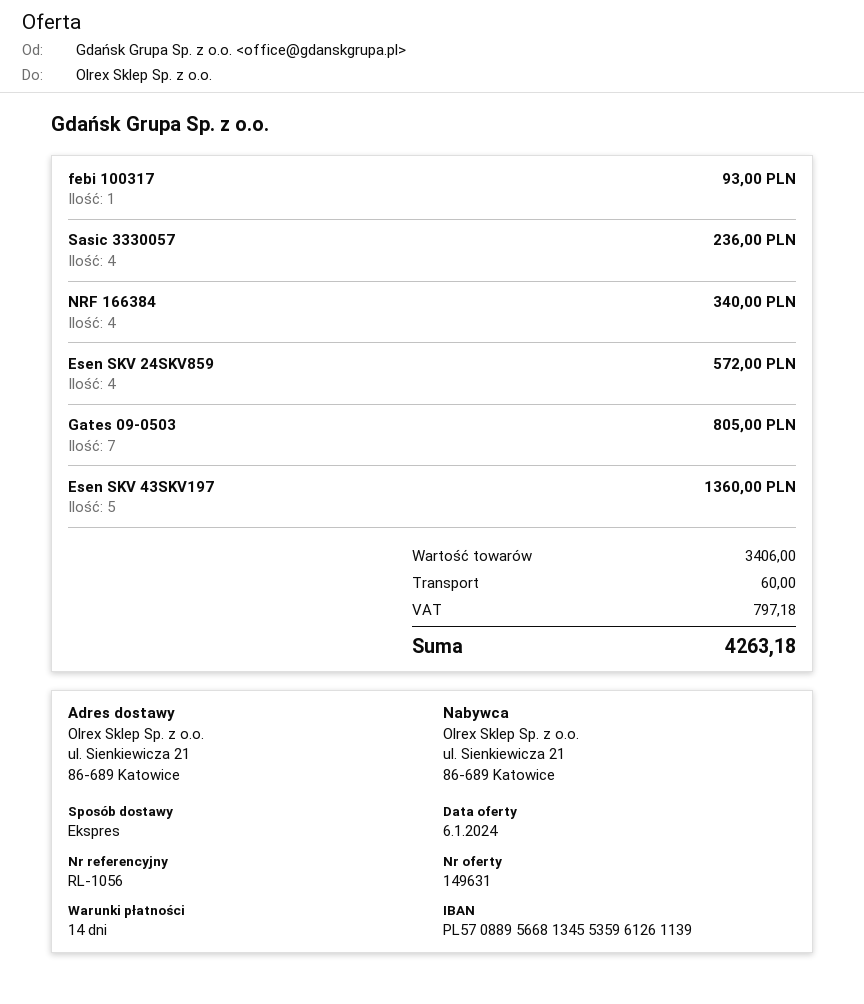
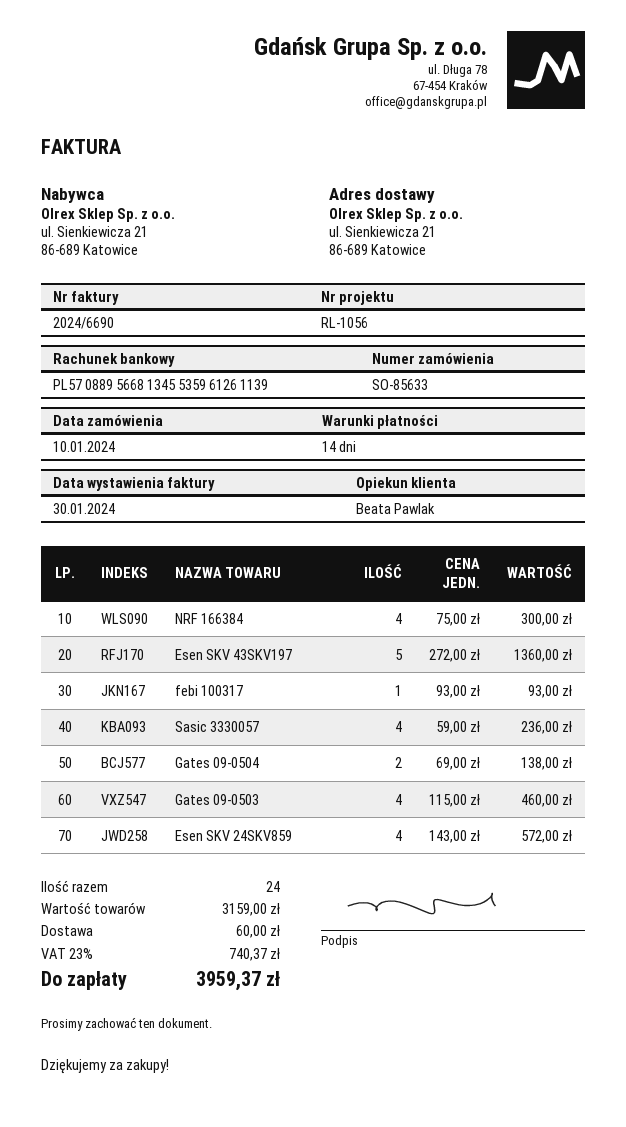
NRF 166384: 4 for 340.00 -> 4 for 300.00
Gates 09-0503: 7 for 805.00 -> 4 for 460.00
Gates 09-0504: none -> 2 for 138.00
subtotal: 3406.00 -> 3159.00
tax: 797.18 -> 740.37
total: 4263.18 -> 3959.37

